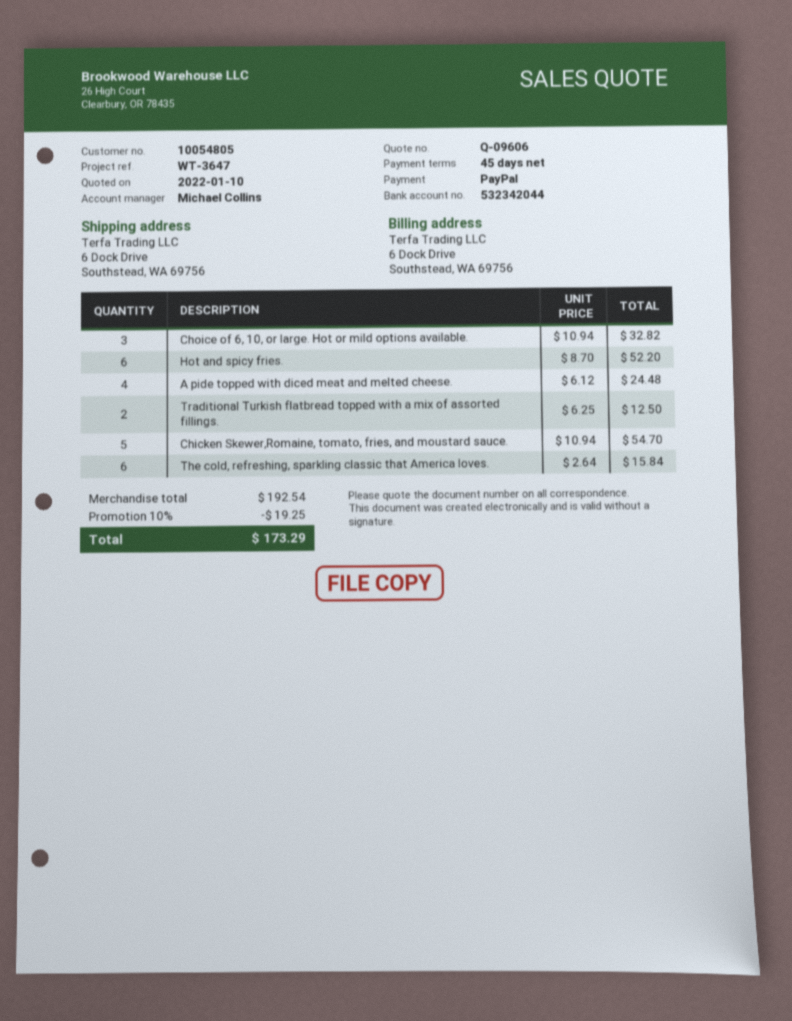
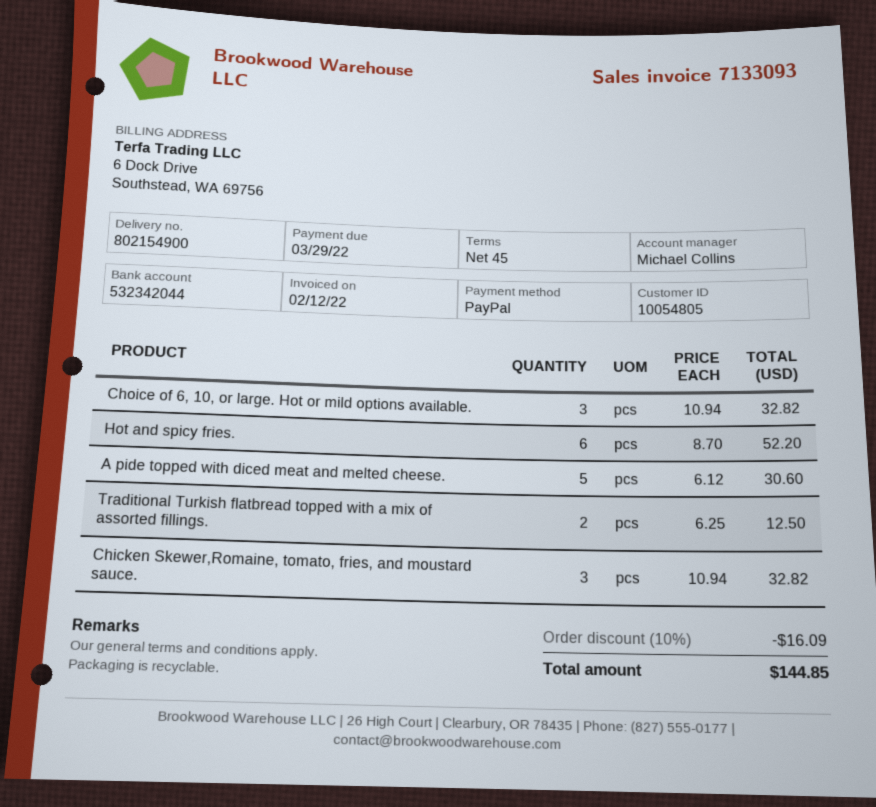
A pide topped with diced meat and melted cheese.: 4 x 6.12 = 24.48 -> 5 x 6.12 = 30.60
Chicken Skewer,Romaine, tomato, fries, and moustard sauce.: 5 x 10.94 = 54.70 -> 3 x 10.94 = 32.82
The cold, refreshing, sparkling classic that America loves.: 6 x 2.64 = 15.84 -> none
discount: 10% = 19.25 -> 10% = 16.09
total: 173.29 -> 144.85

